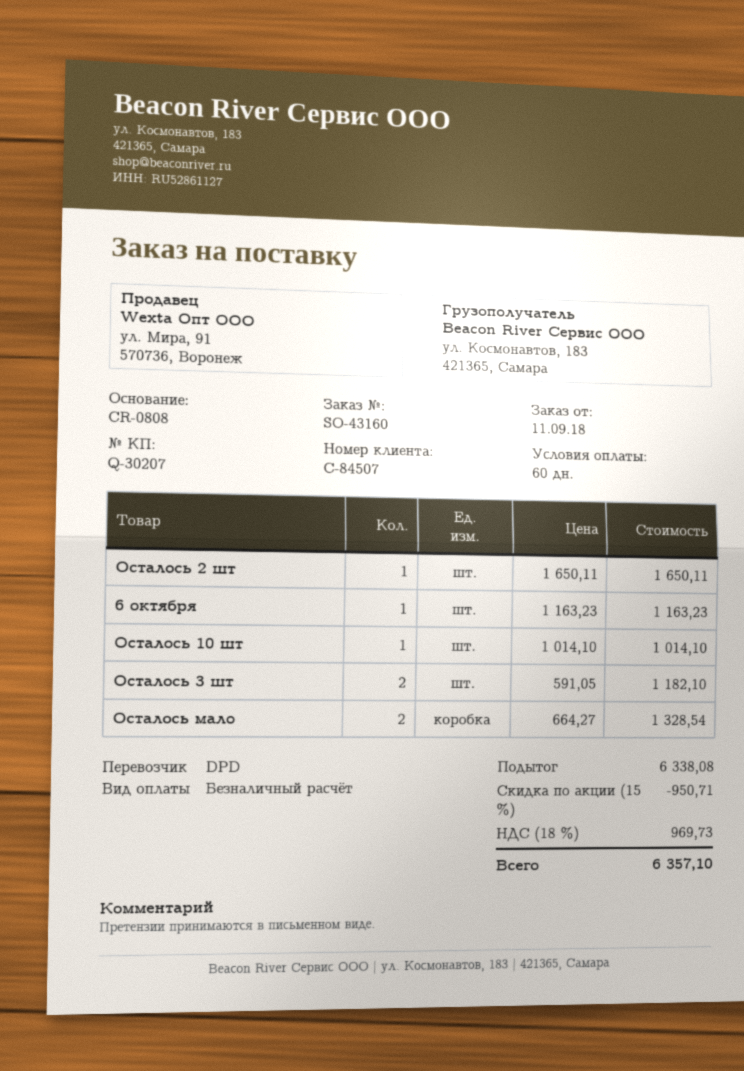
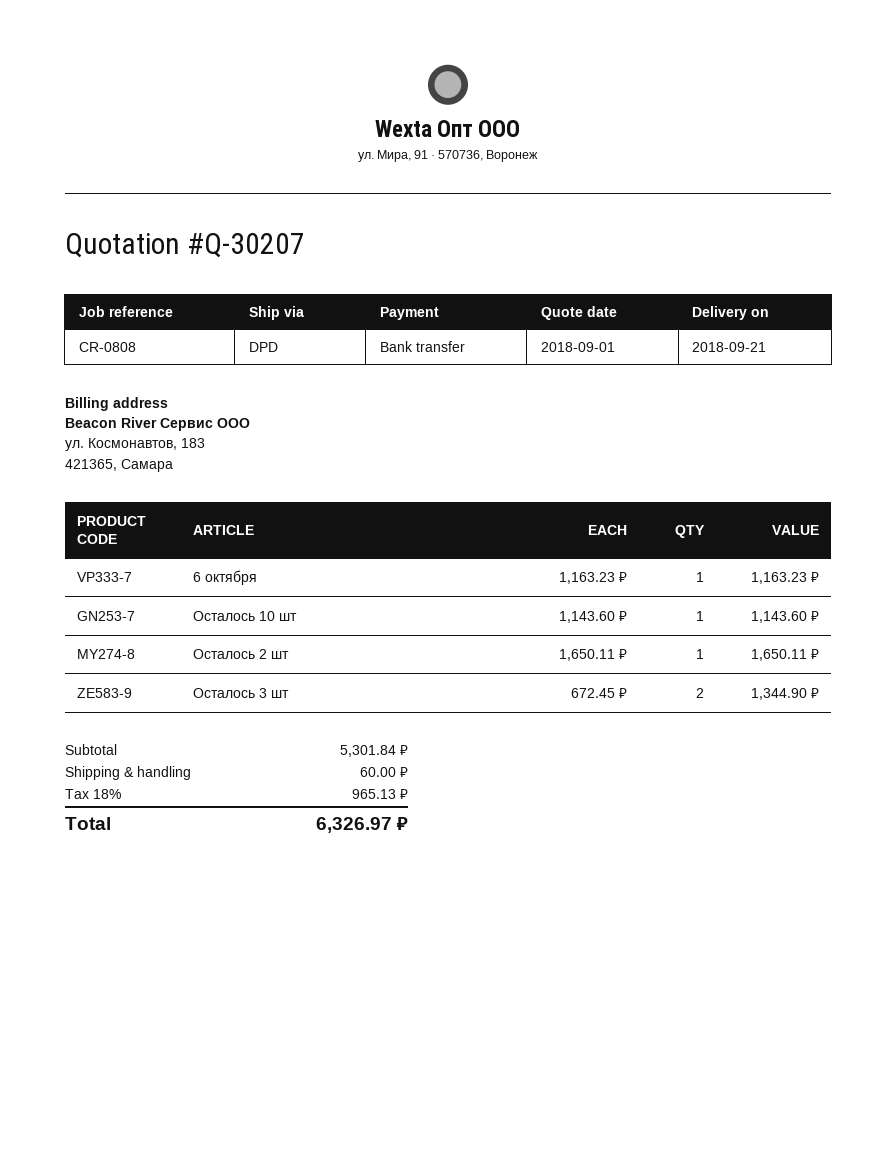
Осталось 10 шт: 1 x 1014.10 = 1014.10 -> 1 x 1143.60 = 1143.60
Осталось 3 шт: 2 x 591.05 = 1182.10 -> 2 x 672.45 = 1344.90
Осталось мало: 2 x 664.27 = 1328.54 -> none
subtotal: 6338.08 -> 5301.84
discount: 15% = 950.71 -> none
shipping: none -> 60.00
tax: 18% = 969.73 -> 18% = 965.13
total: 6357.10 -> 6326.97

